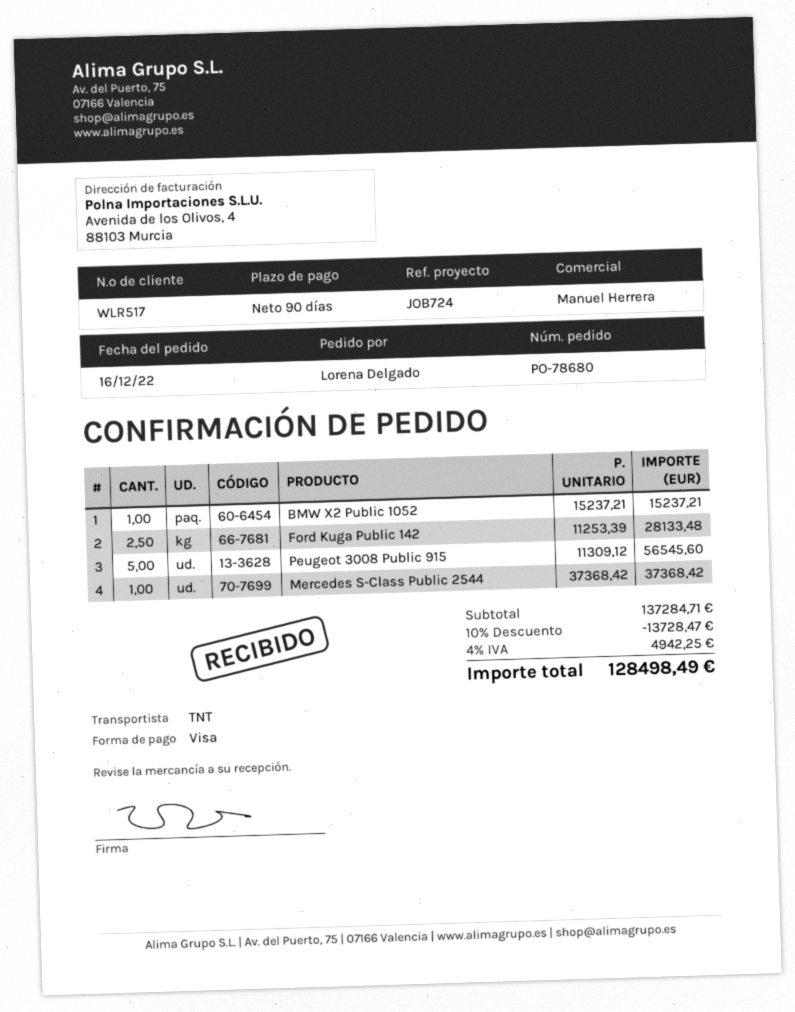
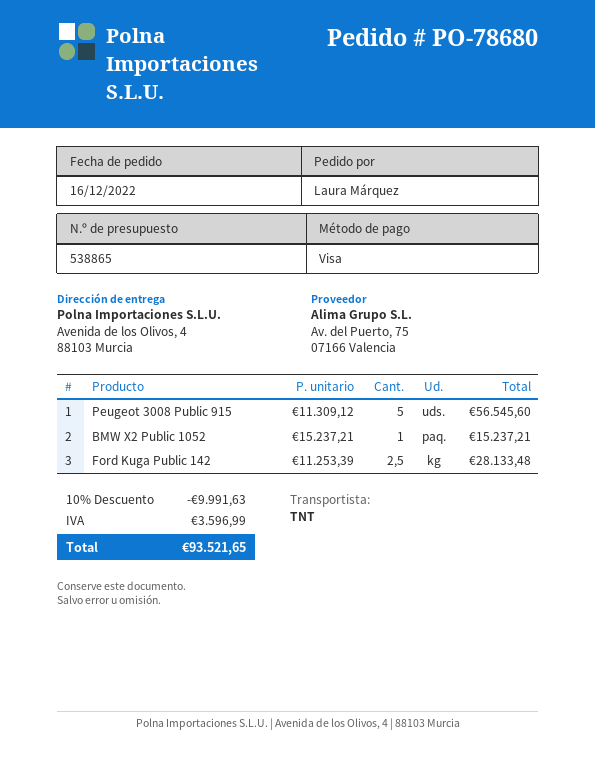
ordered by: Lorena Delgado -> Laura Márquez
Mercedes S-Class Public 2544: 1 x 37368.42 = 37368.42 -> none
discount: 10% = 13728.47 -> 10% = 9991.63
tax: 4942.25 -> 3596.99
total: 128498.49 -> 93521.65

